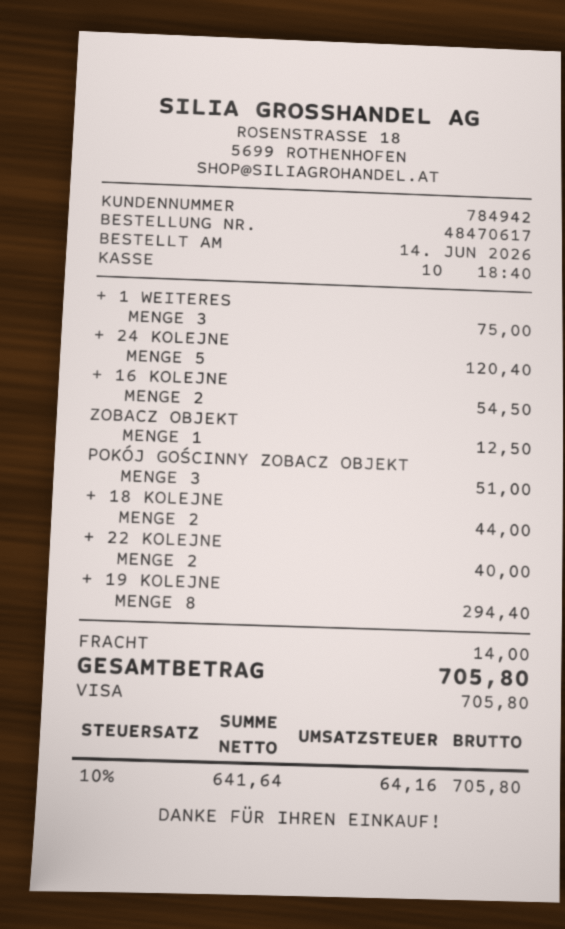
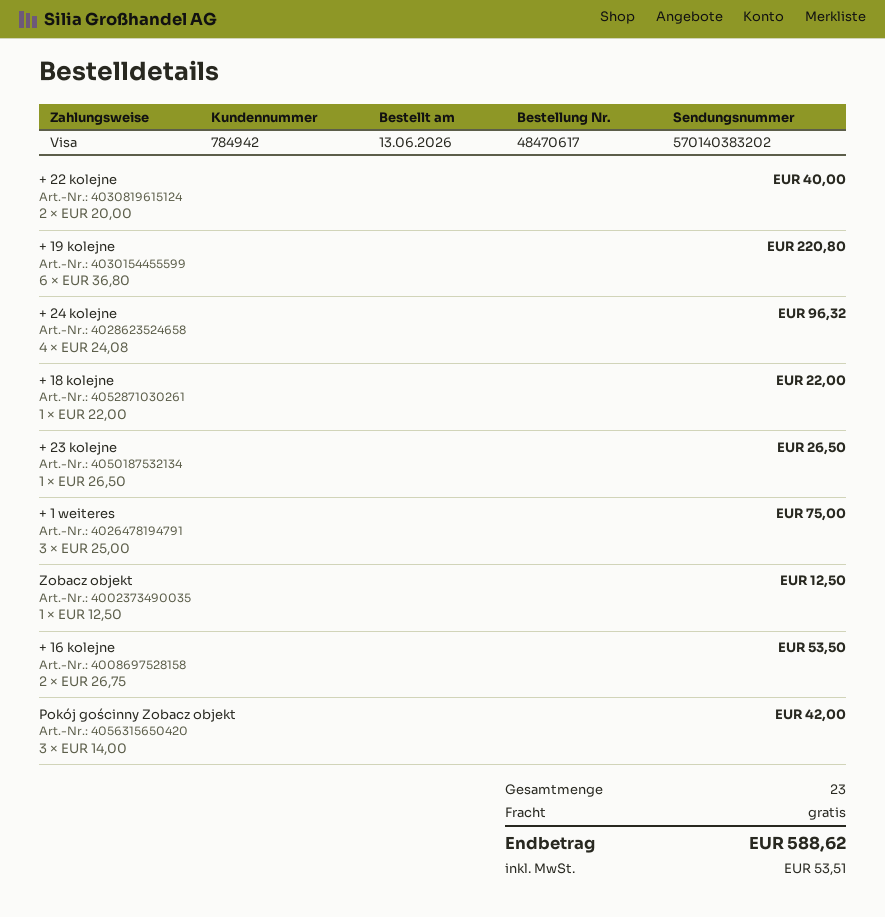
order date: 2026-06-14 -> 2026-06-13
+ 24 KOLEJNE: 5 for 120.40 -> 4 for 96.32
+ 16 KOLEJNE: 2 for 54.50 -> 2 for 53.50
POKÓJ GOŚCINNY ZOBACZ OBJEKT: 3 for 51.00 -> 3 for 42.00
+ 18 KOLEJNE: 2 for 44.00 -> 1 for 22.00
+ 19 KOLEJNE: 8 for 294.40 -> 6 for 220.80
+ 23 kolejne: none -> 1 for 26.50
shipping: 14.00 -> 0.00
tax: 64.16 -> 53.51
total: 705.80 -> 588.62

